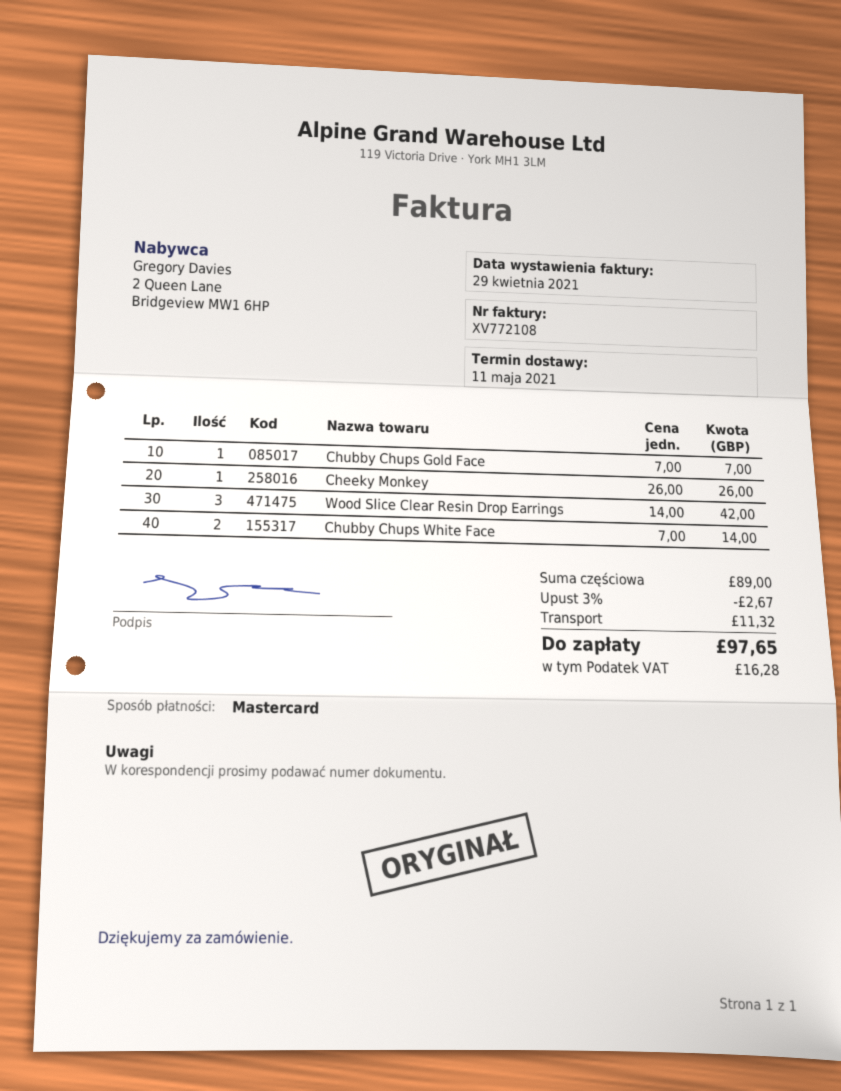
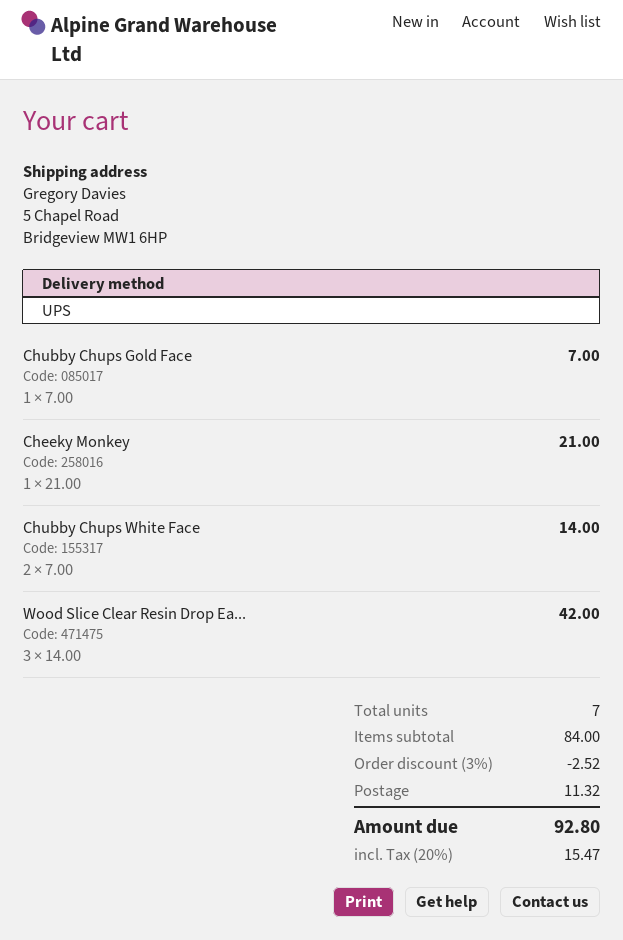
Cheeky Monkey: 1 x 26.00 = 26.00 -> 1 x 21.00 = 21.00
subtotal: 89.00 -> 84.00
discount: 3% = 2.67 -> 3% = 2.52
tax: 16.28 -> 15.47
total: 97.65 -> 92.80

